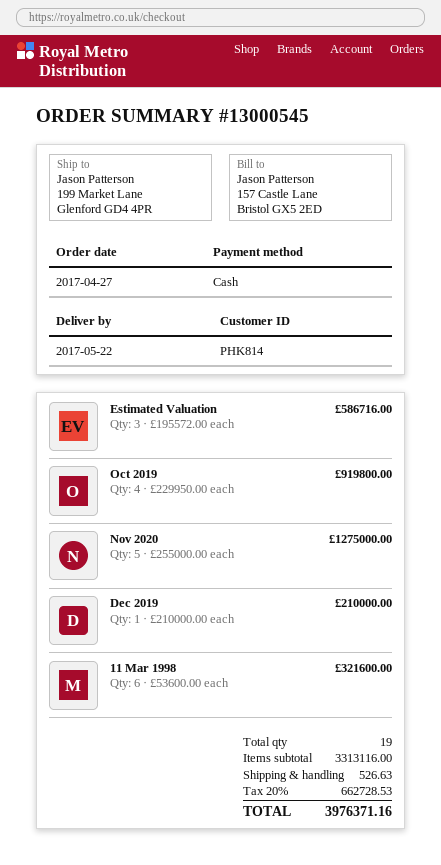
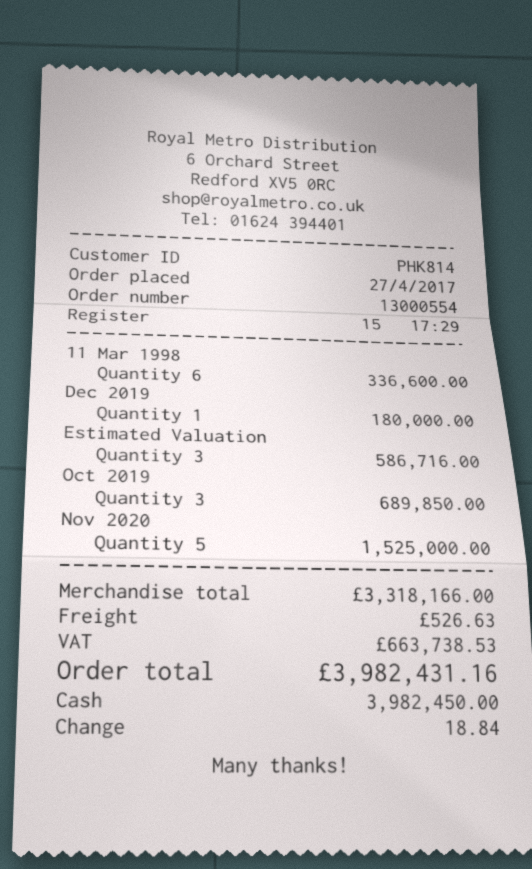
order number: 13000545 -> 13000554
Oct 2019: 4 for 919800.00 -> 3 for 689850.00
Nov 2020: 5 for 1275000.00 -> 5 for 1525000.00
Dec 2019: 1 for 210000.00 -> 1 for 180000.00
11 Mar 1998: 6 for 321600.00 -> 6 for 336600.00
subtotal: 3313116.00 -> 3318166.00
tax: 662728.53 -> 663738.53
total: 3976371.16 -> 3982431.16

